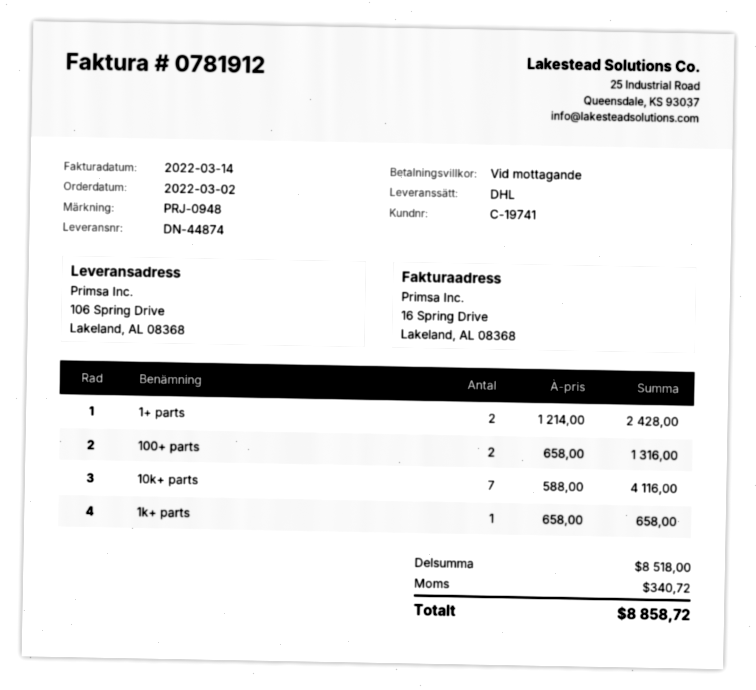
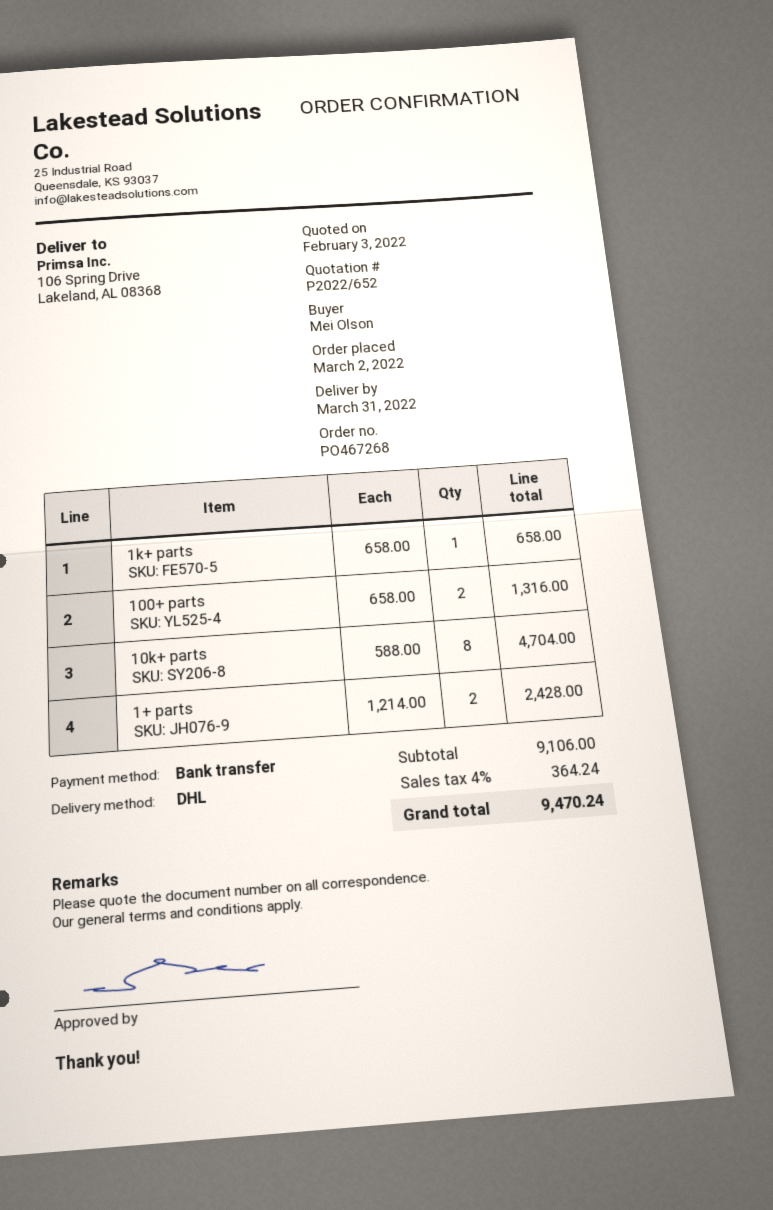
10k+ parts: 7 x 588.00 = 4116.00 -> 8 x 588.00 = 4704.00
subtotal: 8518.00 -> 9106.00
tax: 340.72 -> 364.24
total: 8858.72 -> 9470.24

